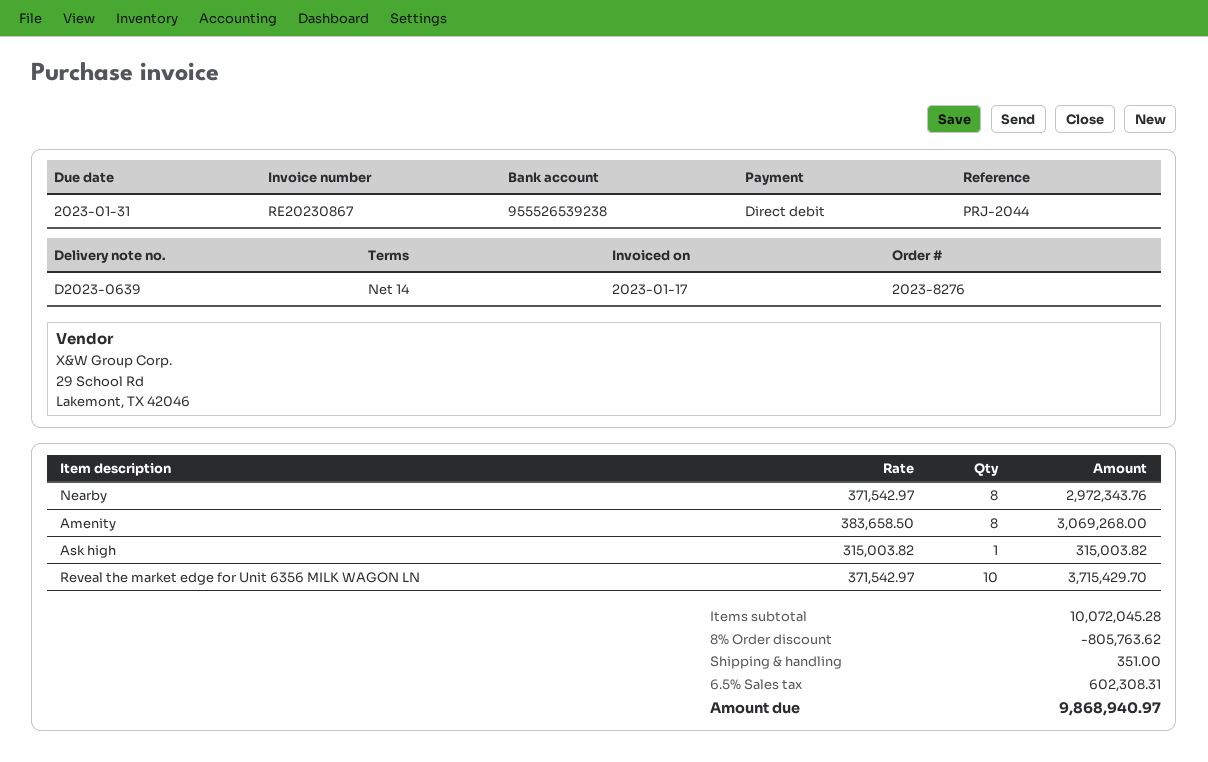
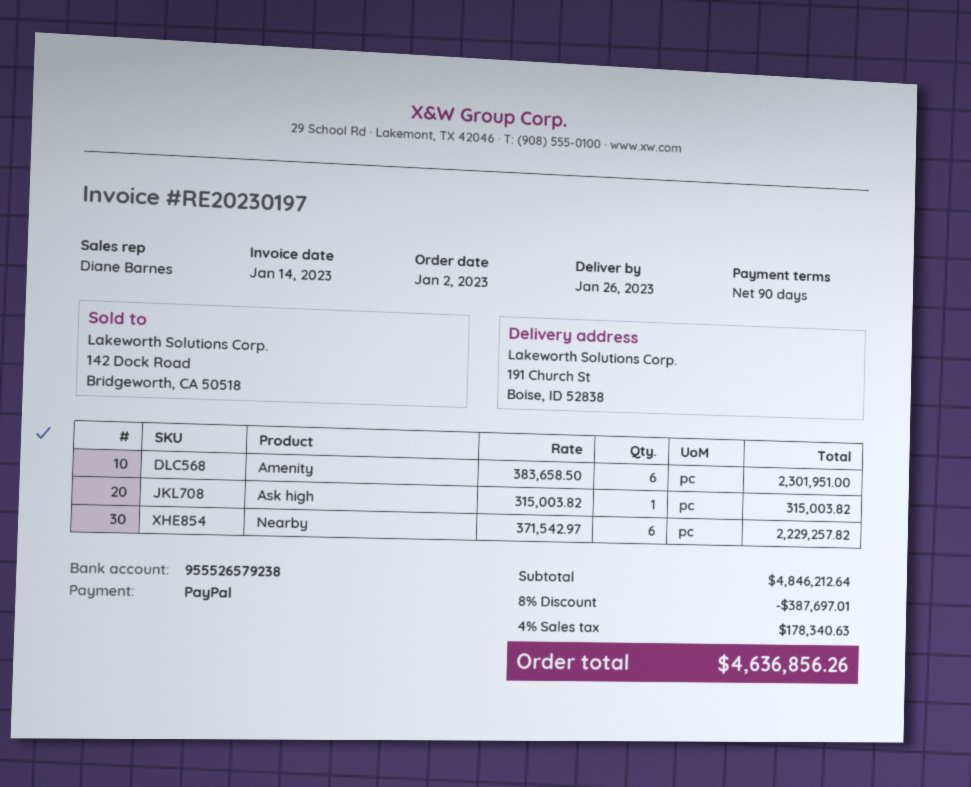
invoice number: RE20230867 -> RE20230197
invoice date: 2023-01-17 -> 2023-01-14
payment terms: 14 days -> 90 days
payment method: direct debit -> PayPal
bank account: 955526539238 -> 955526579238
Nearby: 8 x 371542.97 = 2972343.76 -> 6 x 371542.97 = 2229257.82
Amenity: 8 x 383658.50 = 3069268.00 -> 6 x 383658.50 = 2301951.00
Reveal the market edge for Unit 6356 MILK WAGON LN: 10 x 371542.97 = 3715429.70 -> none
subtotal: 10072045.28 -> 4846212.64
discount: 8% = 805763.62 -> 8% = 387697.01
shipping: 351.00 -> none
tax: 6.5% = 602308.31 -> 4% = 178340.63
total: 9868940.97 -> 4636856.26

